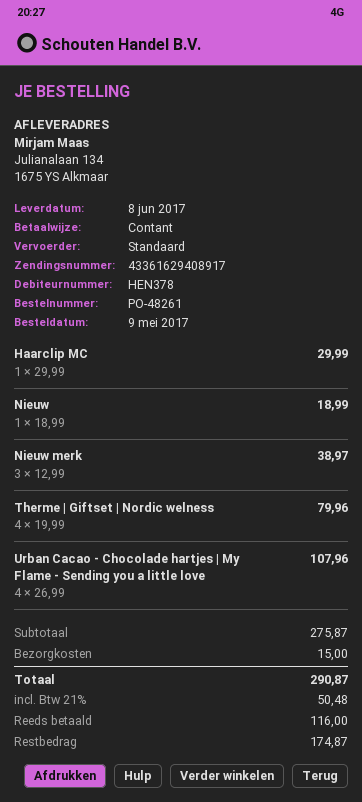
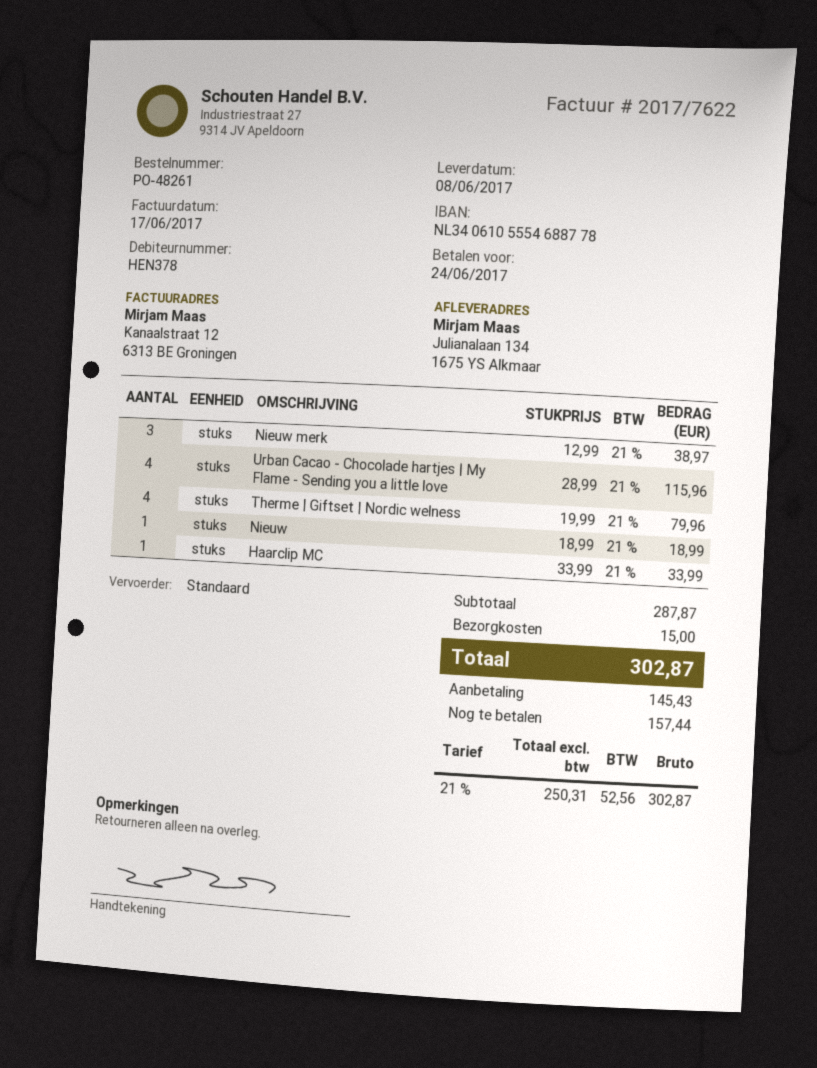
Haarclip MC: 1 x 29.99 = 29.99 -> 1 x 33.99 = 33.99
Urban Cacao - Chocolade hartjes | My Flame - Sending you a little love: 4 x 26.99 = 107.96 -> 4 x 28.99 = 115.96
subtotal: 275.87 -> 287.87
tax: 21% = 50.48 -> 21% = 52.56
total: 290.87 -> 302.87
deposit: 116.00 -> 145.43
balance: 174.87 -> 157.44

